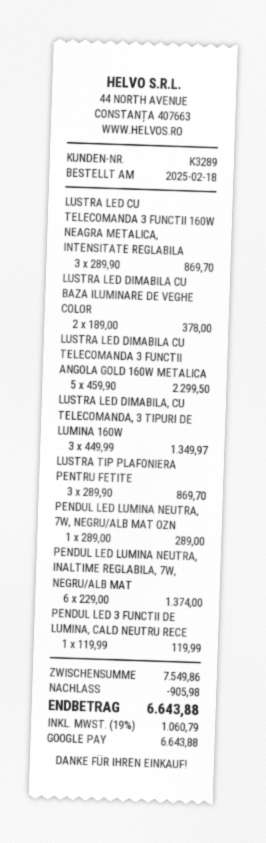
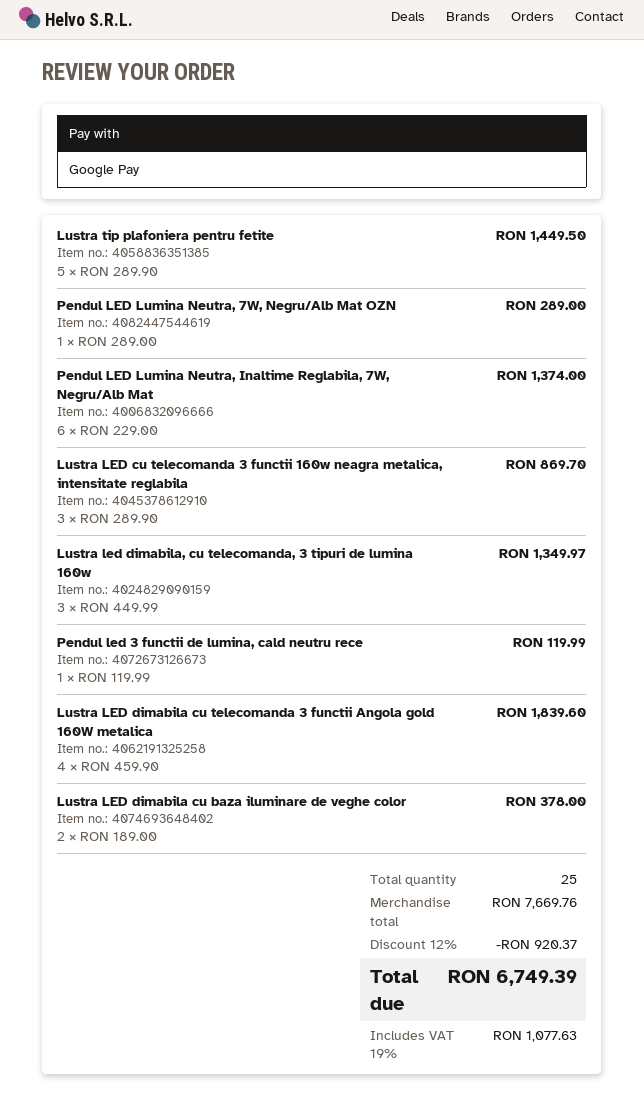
LUSTRA LED DIMABILA CU TELECOMANDA 3 FUNCTII ANGOLA GOLD 160W METALICA: 5 x 459.90 = 2299.50 -> 4 x 459.90 = 1839.60
LUSTRA TIP PLAFONIERA PENTRU FETITE: 3 x 289.90 = 869.70 -> 5 x 289.90 = 1449.50
subtotal: 7549.86 -> 7669.76
discount: 905.98 -> 920.37
tax: 19% = 1060.79 -> 19% = 1077.63
total: 6643.88 -> 6749.39

